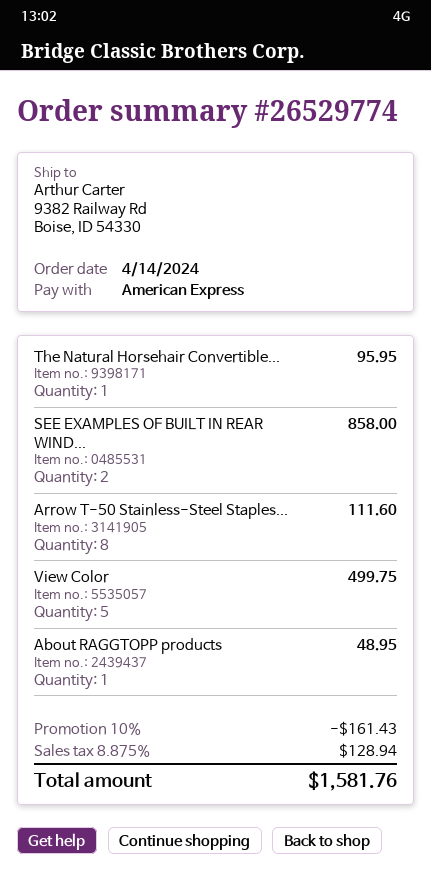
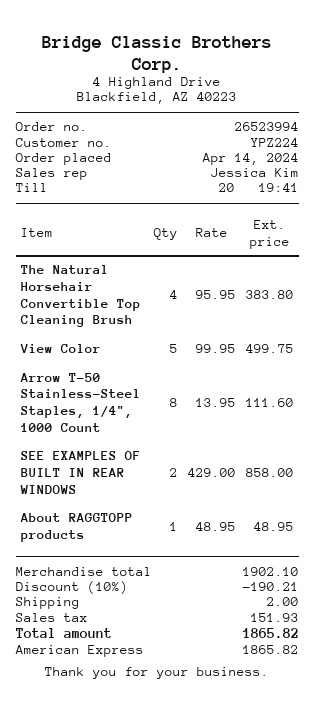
order number: 26529774 -> 26523994
The Natural Horsehair Convertible...: 1 for 95.95 -> 4 for 383.80
discount: 10% = 161.43 -> 10% = 190.21
shipping: none -> 2.00
tax: 128.94 -> 151.93
total: 1581.76 -> 1865.82

